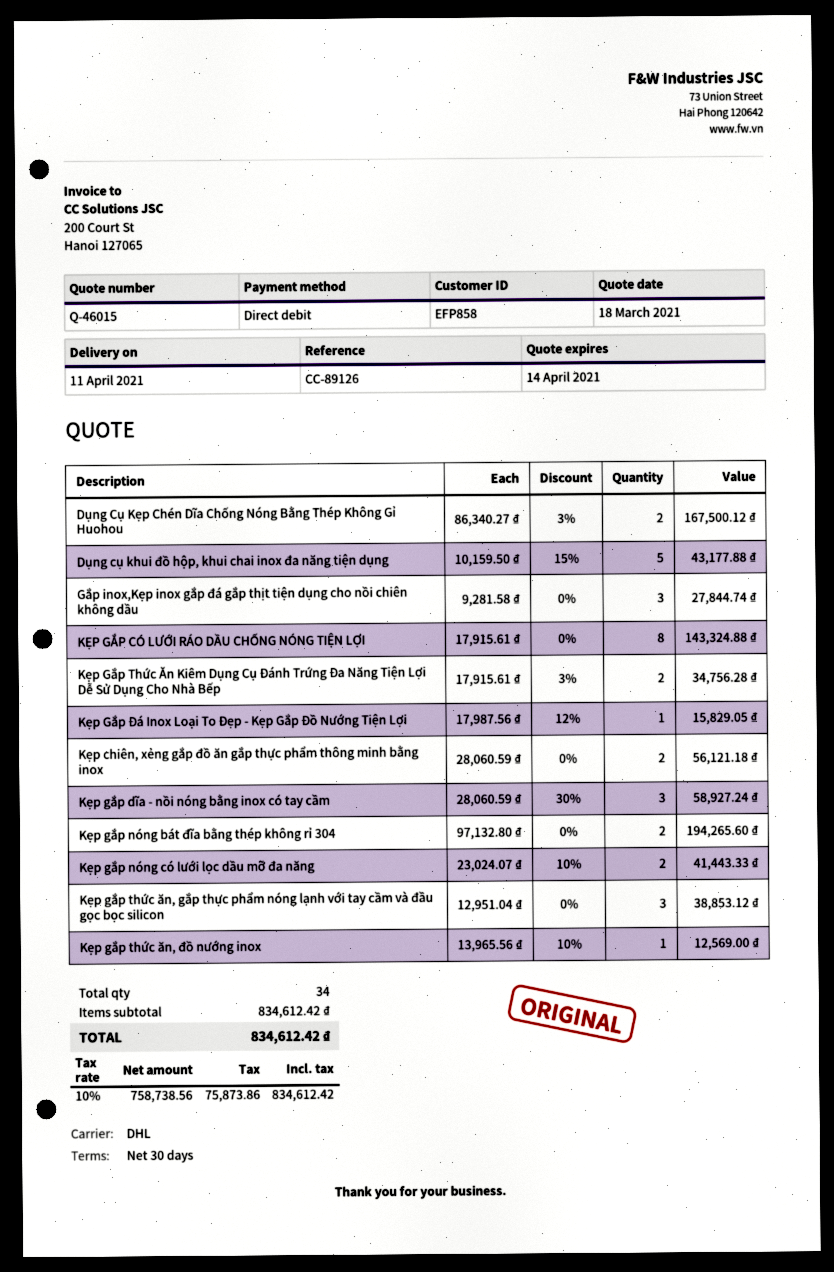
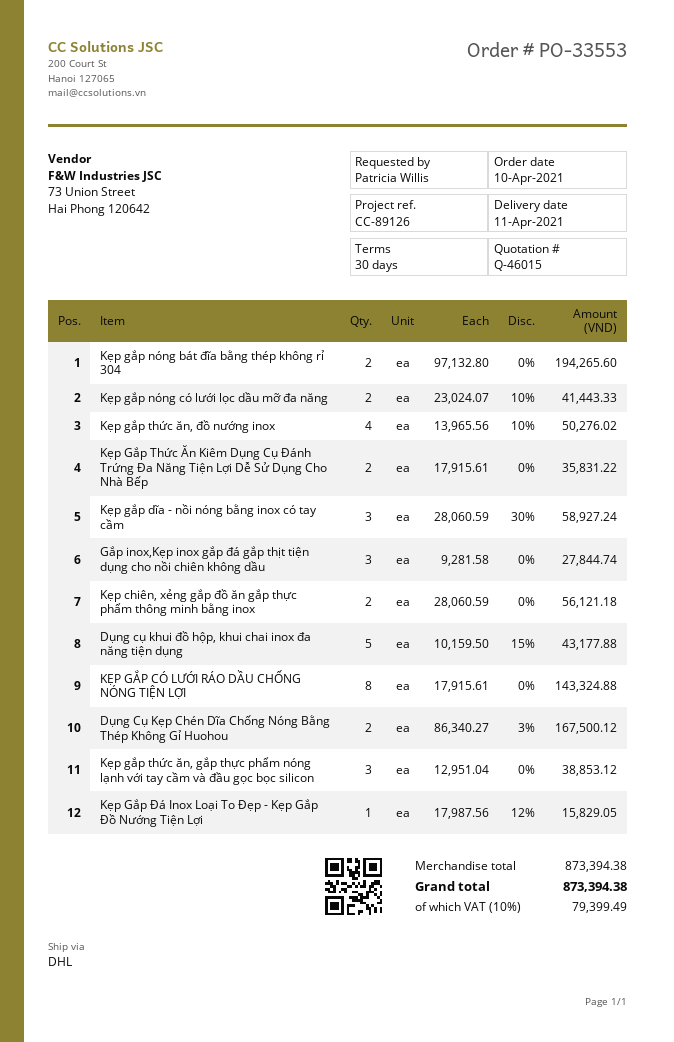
Kẹp Gắp Thức Ăn Kiêm Dụng Cụ Đánh Trứng Đa Năng Tiện Lợi Dễ Sử Dụng Cho Nhà Bếp: 2 x 17915.61 - 3% = 34756.28 -> 2 x 17915.61 = 35831.22
Kẹp gắp thức ăn, đồ nướng inox: 1 x 13965.56 - 10% = 12569.00 -> 4 x 13965.56 - 10% = 50276.02
subtotal: 834612.42 -> 873394.38
tax: 10% = 75873.86 -> 10% = 79399.49
total: 834612.42 -> 873394.38

